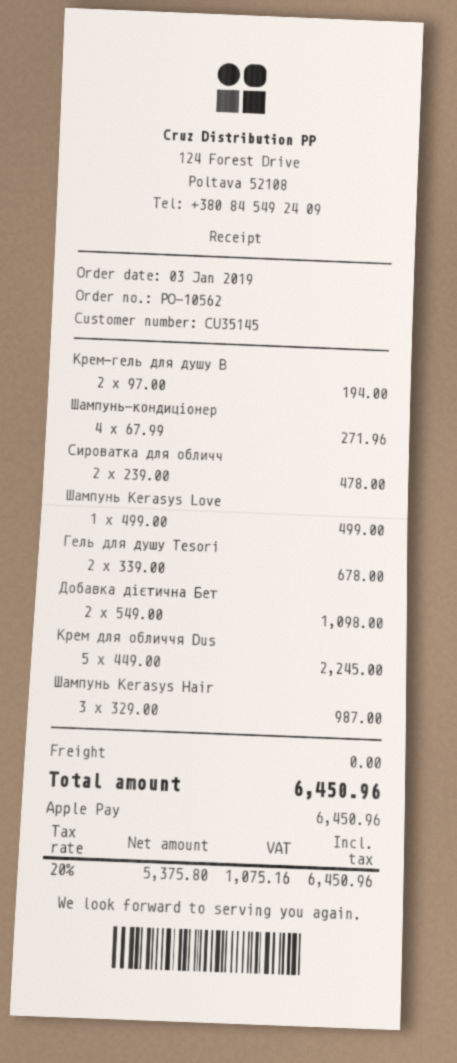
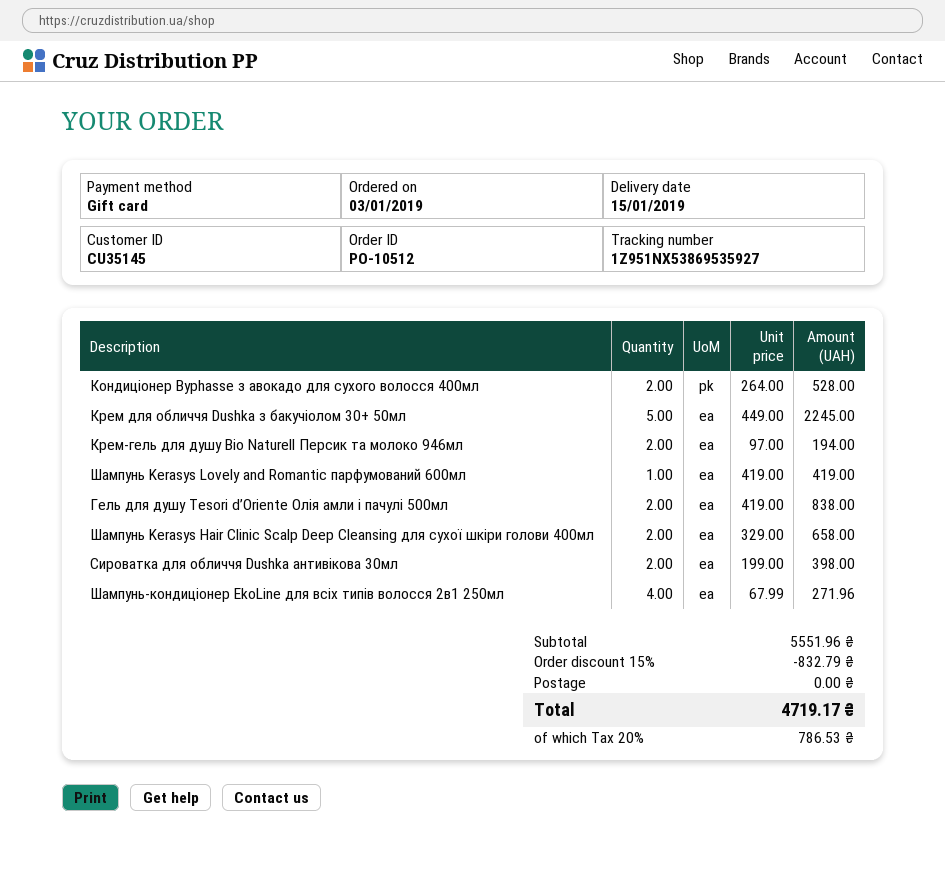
order number: PO-10562 -> PO-10512
payment method: Apple Pay -> gift card
Сироватка для обличч: 2 x 239.00 = 478.00 -> 2 x 199.00 = 398.00
Шампунь Kerasys Love: 1 x 499.00 = 499.00 -> 1 x 419.00 = 419.00
Гель для душу Tesori: 2 x 339.00 = 678.00 -> 2 x 419.00 = 838.00
Добавка дієтична Бет: 2 x 549.00 = 1098.00 -> none
Шампунь Kerasys Hair: 3 x 329.00 = 987.00 -> 2 x 329.00 = 658.00
Кондиціонер Byphasse з авокадо для сухого волосся 400мл: none -> 2 x 264.00 = 528.00
discount: none -> 15% = 832.79
tax: 20% = 1075.16 -> 20% = 786.53
total: 6450.96 -> 4719.17

